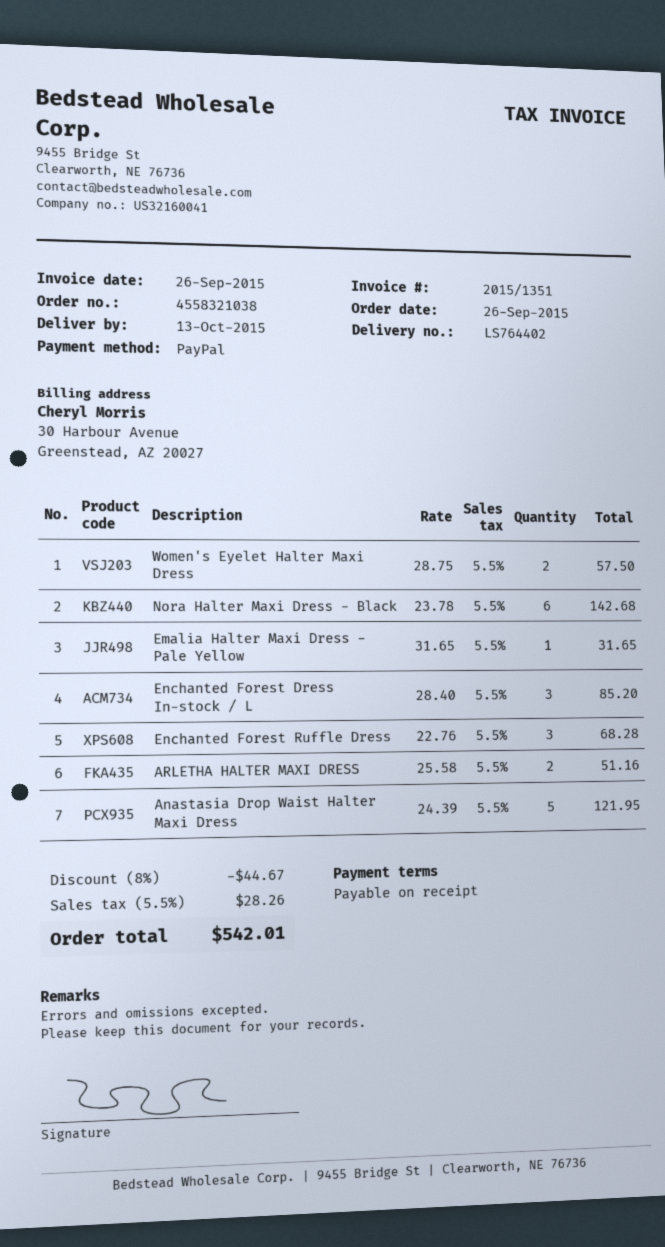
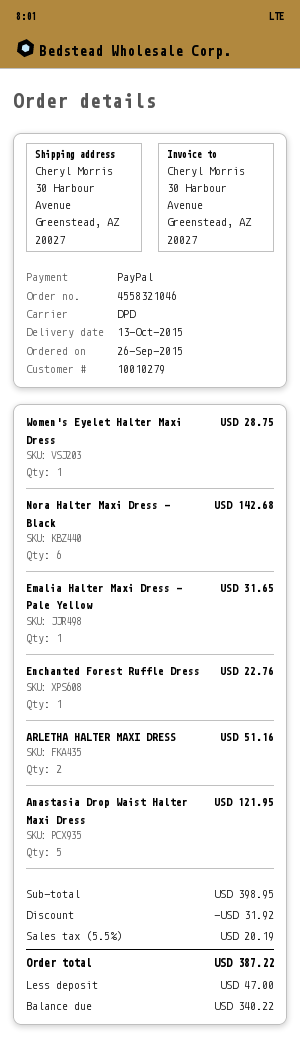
order number: 4558321038 -> 4558321046
Women's Eyelet Halter Maxi Dress: 2 for 57.50 -> 1 for 28.75
Enchanted Forest Dress In-stock / L: 3 for 85.20 -> none
Enchanted Forest Ruffle Dress: 3 for 68.28 -> 1 for 22.76
discount: 44.67 -> 31.92
tax: 5.5% = 28.26 -> 5.5% = 20.19
total: 542.01 -> 387.22

